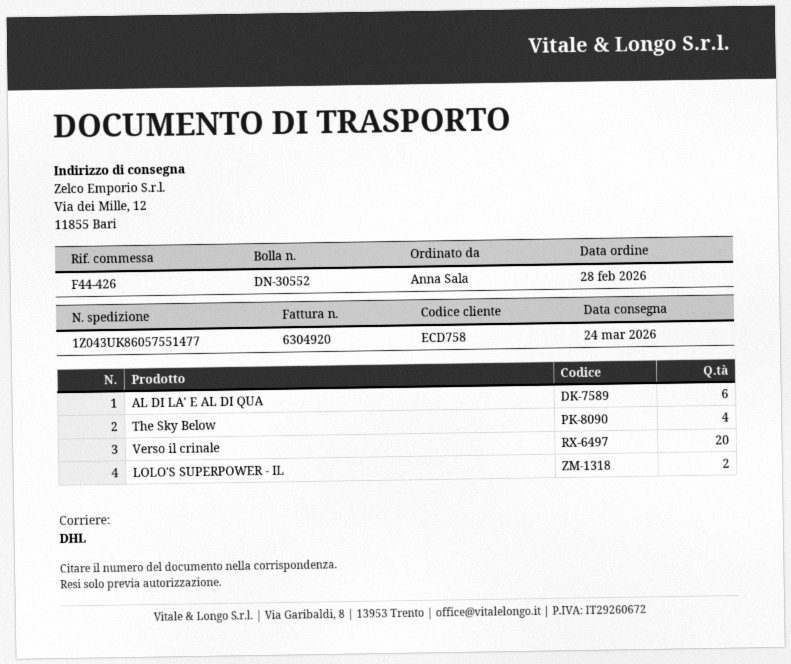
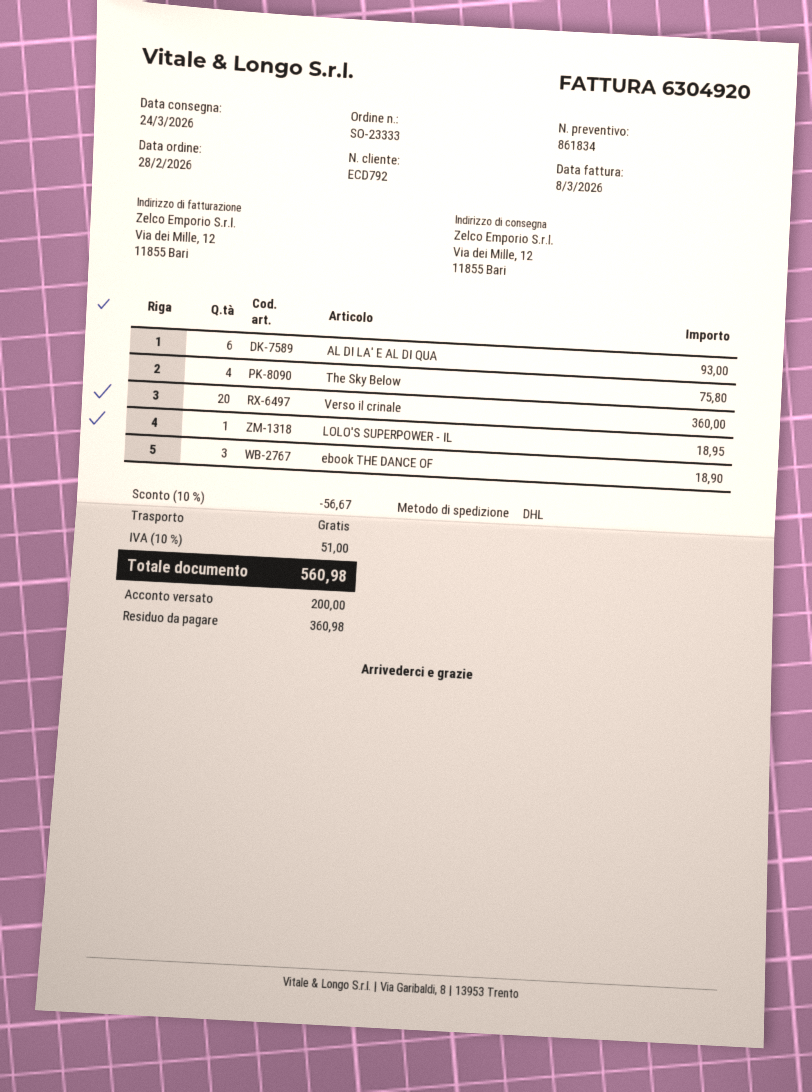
customer number: ECD758 -> ECD792
LOLO'S SUPERPOWER - IL: 2 -> 1
ebook THE DANCE OF: none -> 3

